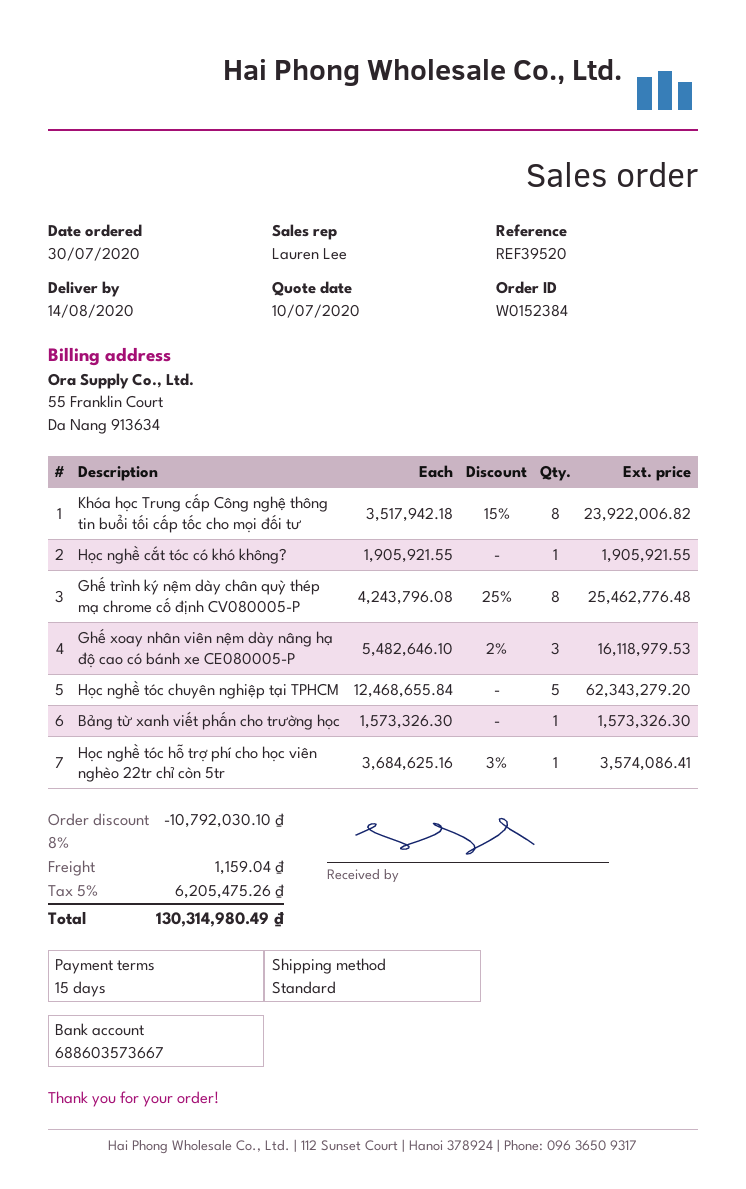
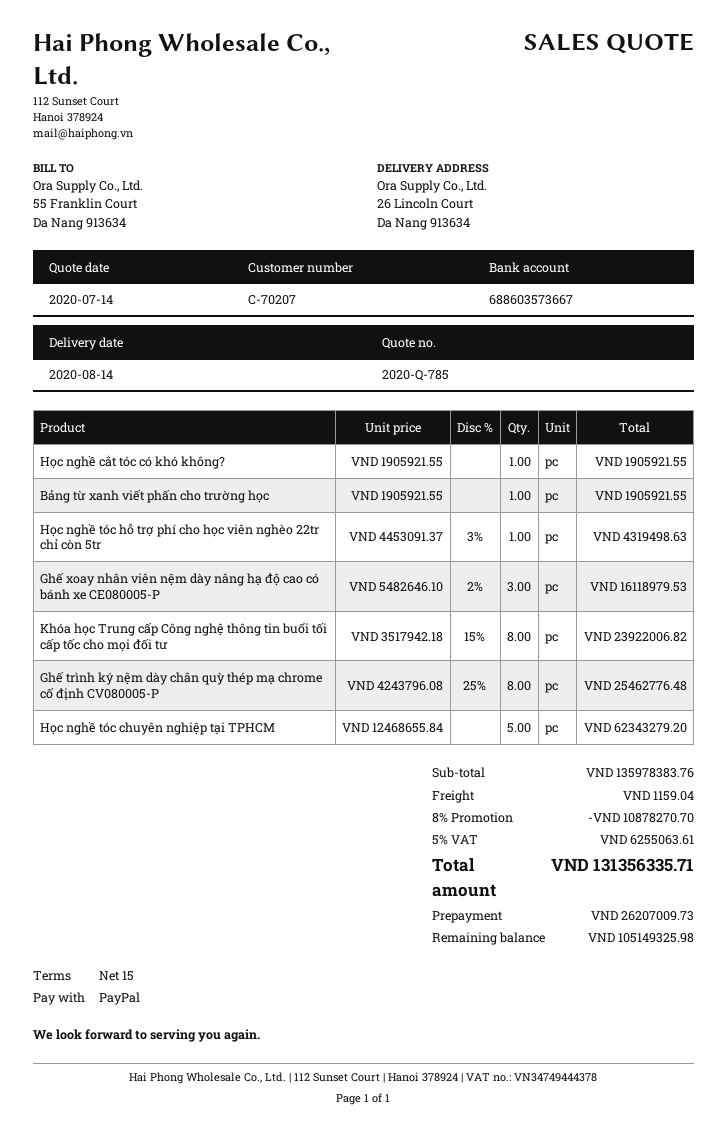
quote date: 2020-07-10 -> 2020-07-14
Bảng từ xanh viết phấn cho trường học: 1 x 1573326.30 = 1573326.30 -> 1 x 1905921.55 = 1905921.55
Học nghề tóc hỗ trợ phí cho học viên nghèo 22tr chỉ còn 5tr: 1 x 3684625.16 - 3% = 3574086.41 -> 1 x 4453091.37 - 3% = 4319498.63
discount: 8% = 10792030.10 -> 8% = 10878270.70
tax: 5% = 6205475.26 -> 5% = 6255063.61
total: 130314980.49 -> 131356335.71

